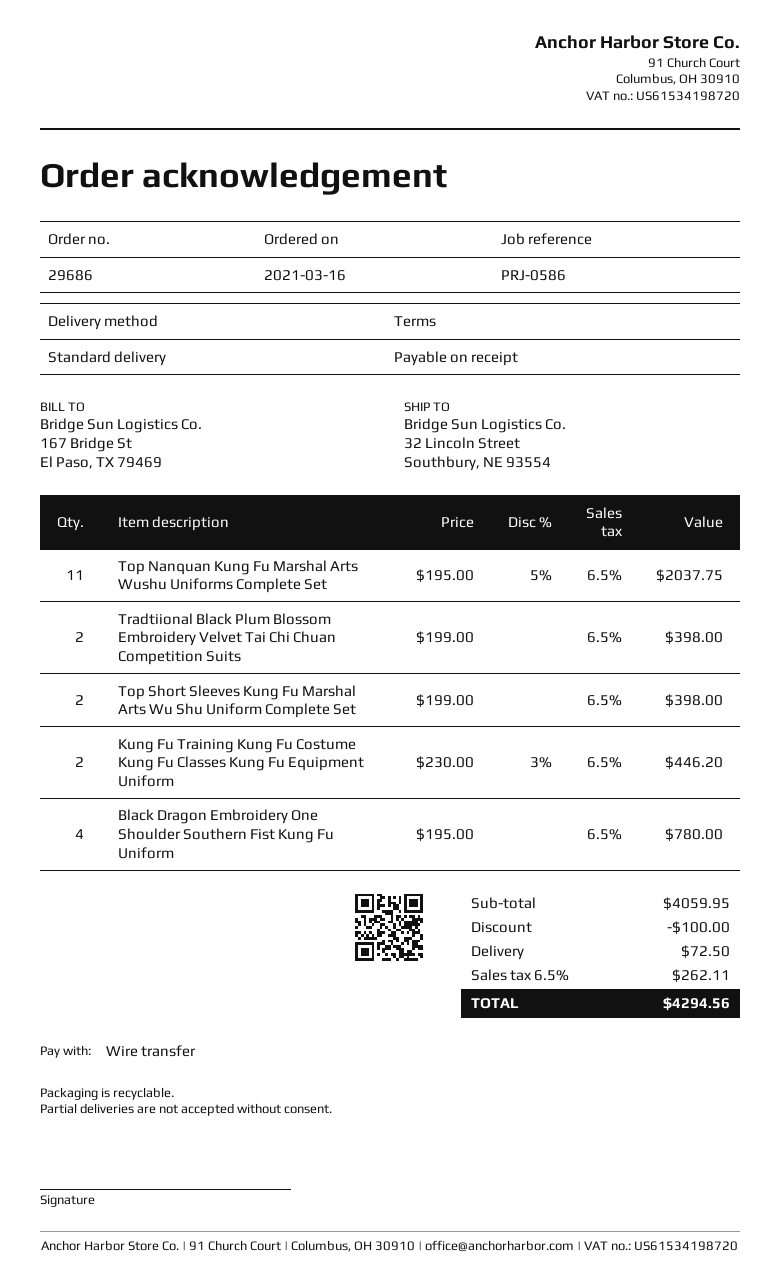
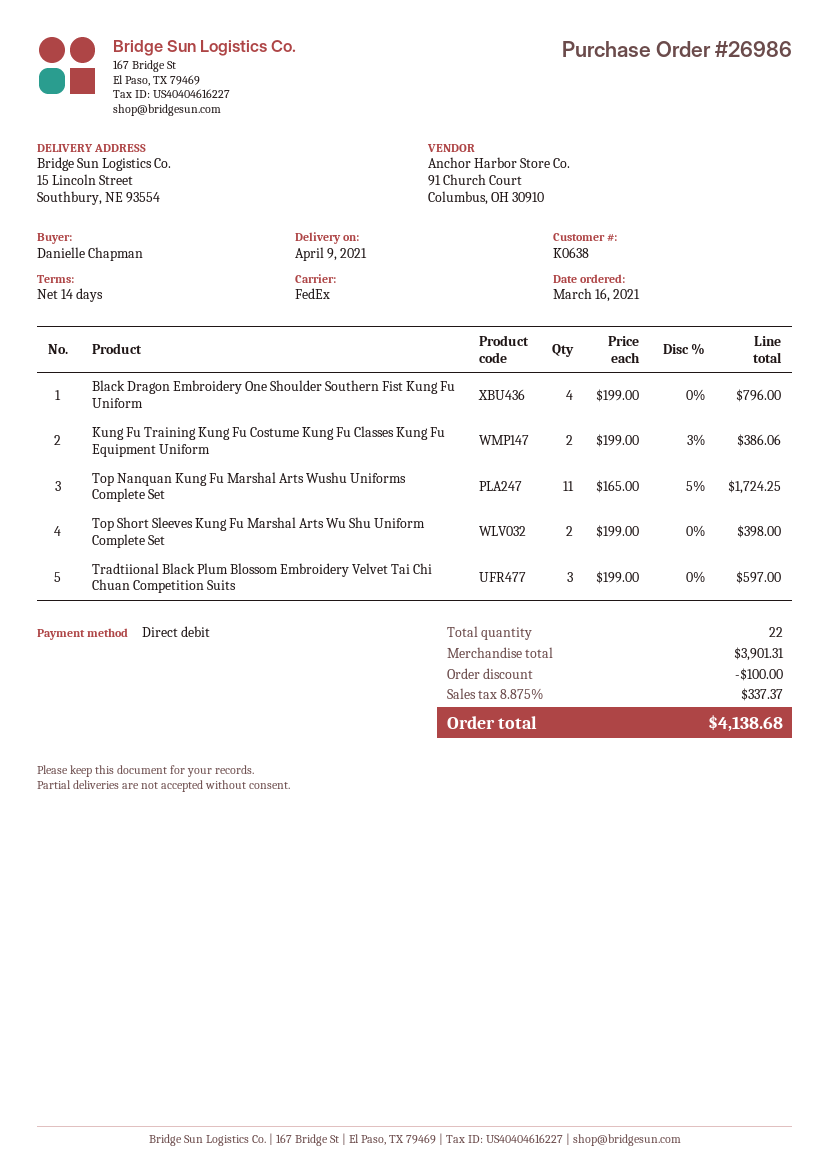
order number: 29686 -> 26986
payment terms: on receipt -> 14 days
payment method: bank transfer -> direct debit
shipping method: standard -> FedEx
ship to: 32 Lincoln Street, Southbury, NE 93554 -> 15 Lincoln Street, Southbury, NE 93554
Top Nanquan Kung Fu Marshal Arts Wushu Uniforms Complete Set: 11 x 195.00 - 5% = 2037.75 -> 11 x 165.00 - 5% = 1724.25
Tradtiional Black Plum Blossom Embroidery Velvet Tai Chi Chuan Competition Suits: 2 x 199.00 = 398.00 -> 3 x 199.00 = 597.00
Kung Fu Training Kung Fu Costume Kung Fu Classes Kung Fu Equipment Uniform: 2 x 230.00 - 3% = 446.20 -> 2 x 199.00 - 3% = 386.06
Black Dragon Embroidery One Shoulder Southern Fist Kung Fu Uniform: 4 x 195.00 = 780.00 -> 4 x 199.00 = 796.00
subtotal: 4059.95 -> 3901.31
shipping: 72.50 -> none
tax: 6.5% = 262.11 -> 8.875% = 337.37
total: 4294.56 -> 4138.68

